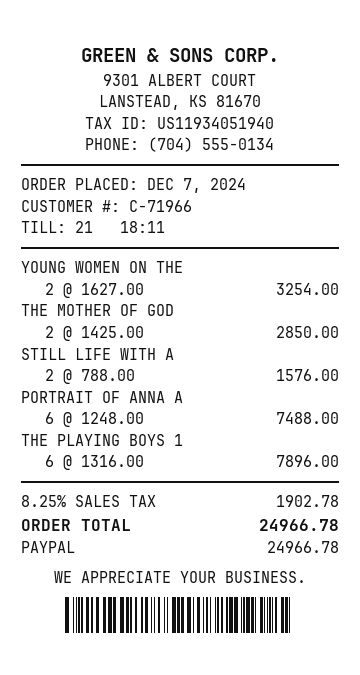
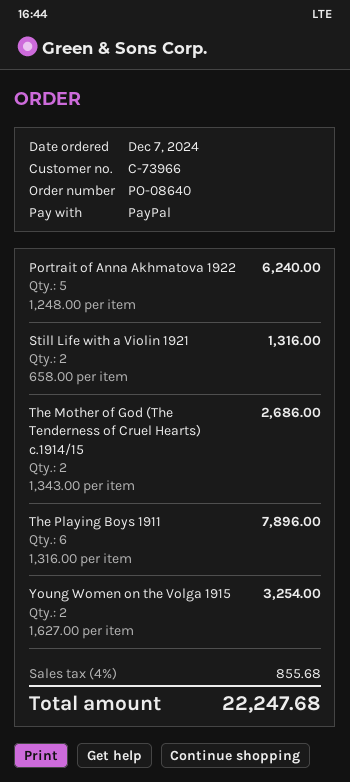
customer number: C-71966 -> C-73966
THE MOTHER OF GOD: 2 x 1425.00 = 2850.00 -> 2 x 1343.00 = 2686.00
STILL LIFE WITH A: 2 x 788.00 = 1576.00 -> 2 x 658.00 = 1316.00
PORTRAIT OF ANNA A: 6 x 1248.00 = 7488.00 -> 5 x 1248.00 = 6240.00
tax: 8.25% = 1902.78 -> 4% = 855.68
total: 24966.78 -> 22247.68

